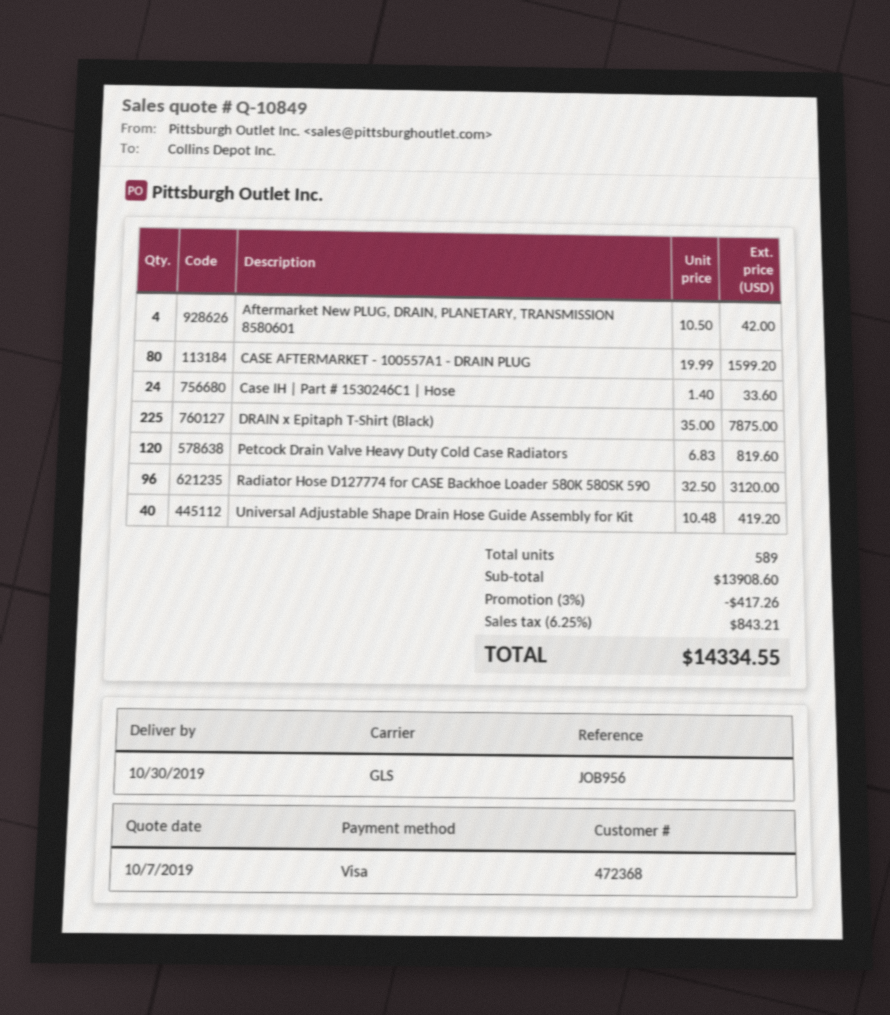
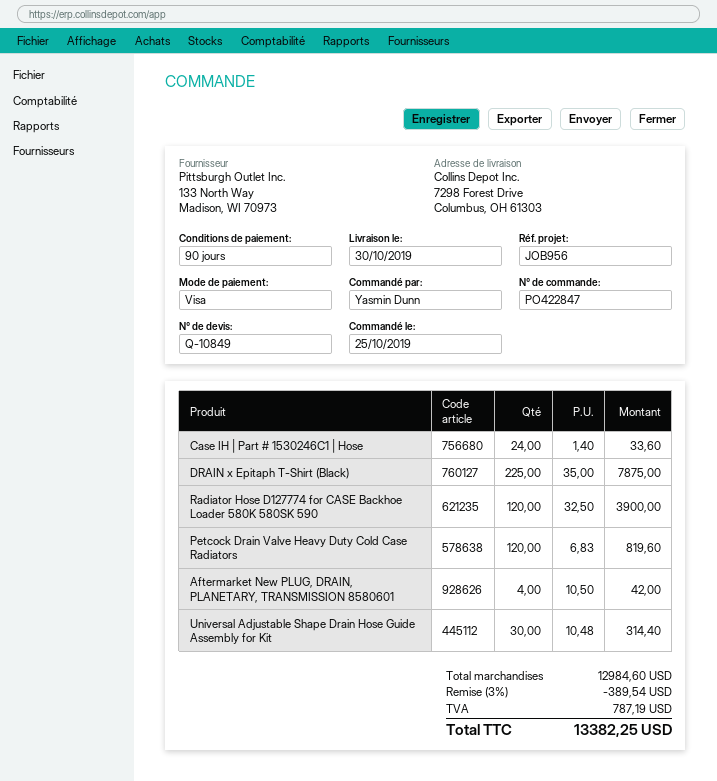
CASE AFTERMARKET - 100557A1 - DRAIN PLUG: 80 x 19.99 = 1599.20 -> none
Radiator Hose D127774 for CASE Backhoe Loader 580K 580SK 590: 96 x 32.50 = 3120.00 -> 120 x 32.50 = 3900.00
Universal Adjustable Shape Drain Hose Guide Assembly for Kit: 40 x 10.48 = 419.20 -> 30 x 10.48 = 314.40
subtotal: 13908.60 -> 12984.60
discount: 3% = 417.26 -> 3% = 389.54
tax: 843.21 -> 787.19
total: 14334.55 -> 13382.25

